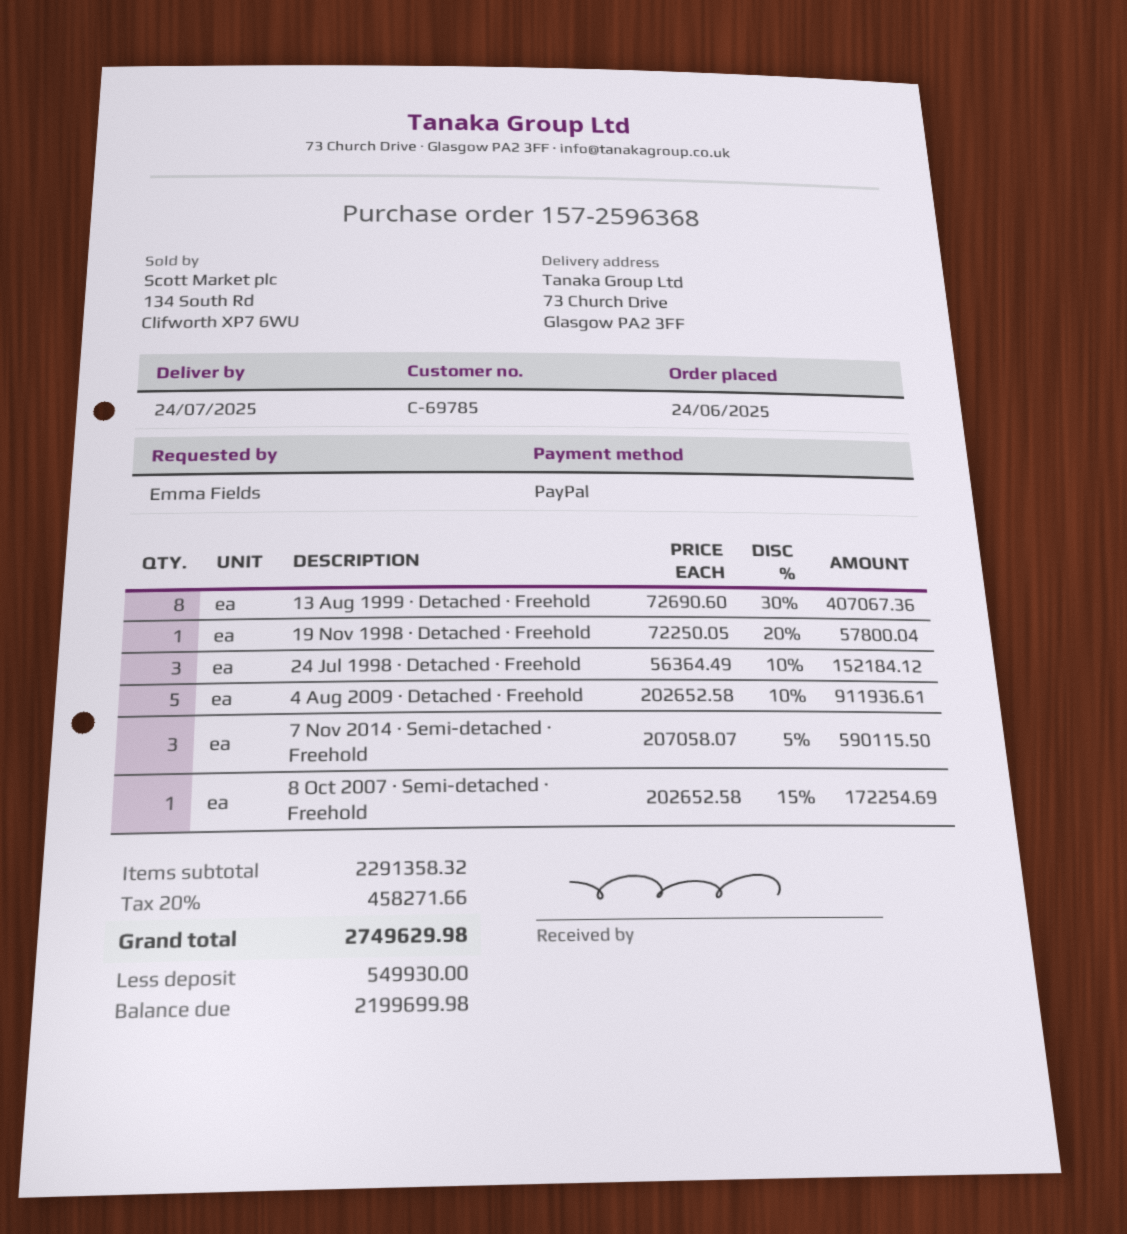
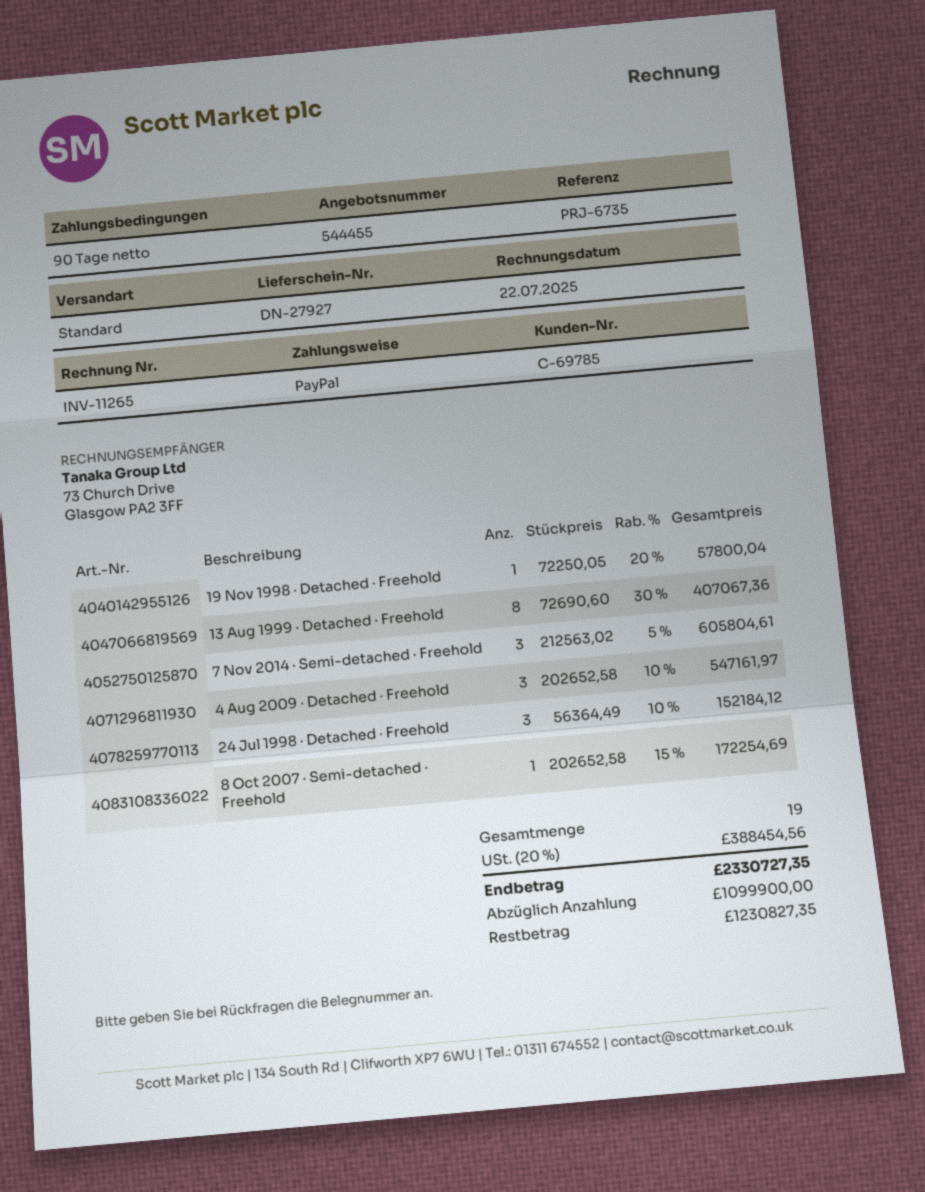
4 Aug 2009 · Detached · Freehold: 5 x 202652.58 - 10% = 911936.61 -> 3 x 202652.58 - 10% = 547161.97
7 Nov 2014 · Semi-detached · Freehold: 3 x 207058.07 - 5% = 590115.50 -> 3 x 212563.02 - 5% = 605804.61
tax: 20% = 458271.66 -> 20% = 388454.56
total: 2749629.98 -> 2330727.35
deposit: 549930.00 -> 1099900.00
balance: 2199699.98 -> 1230827.35

